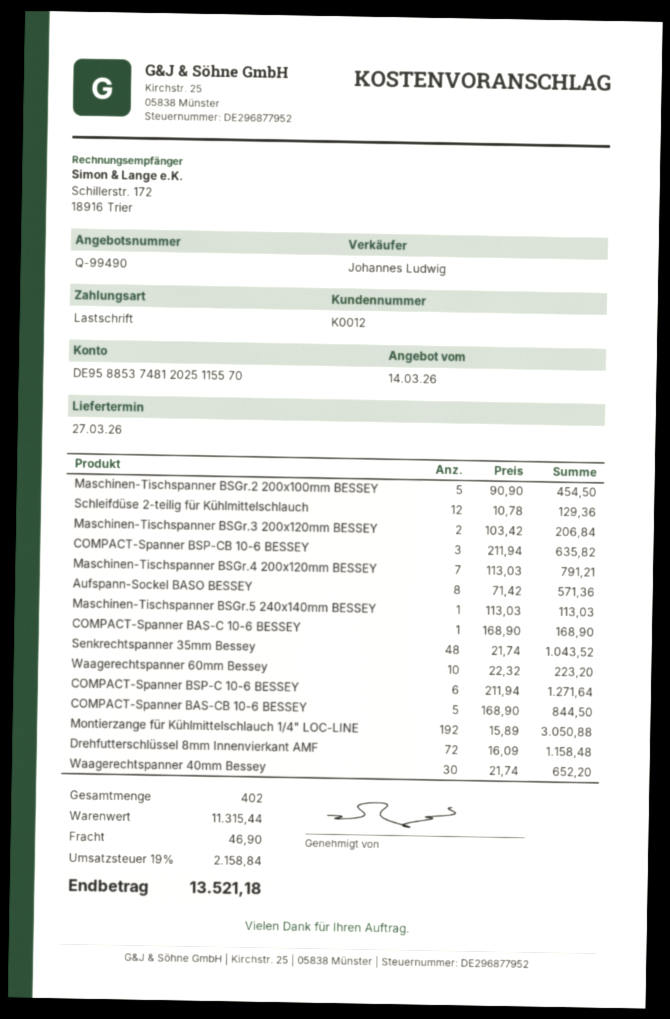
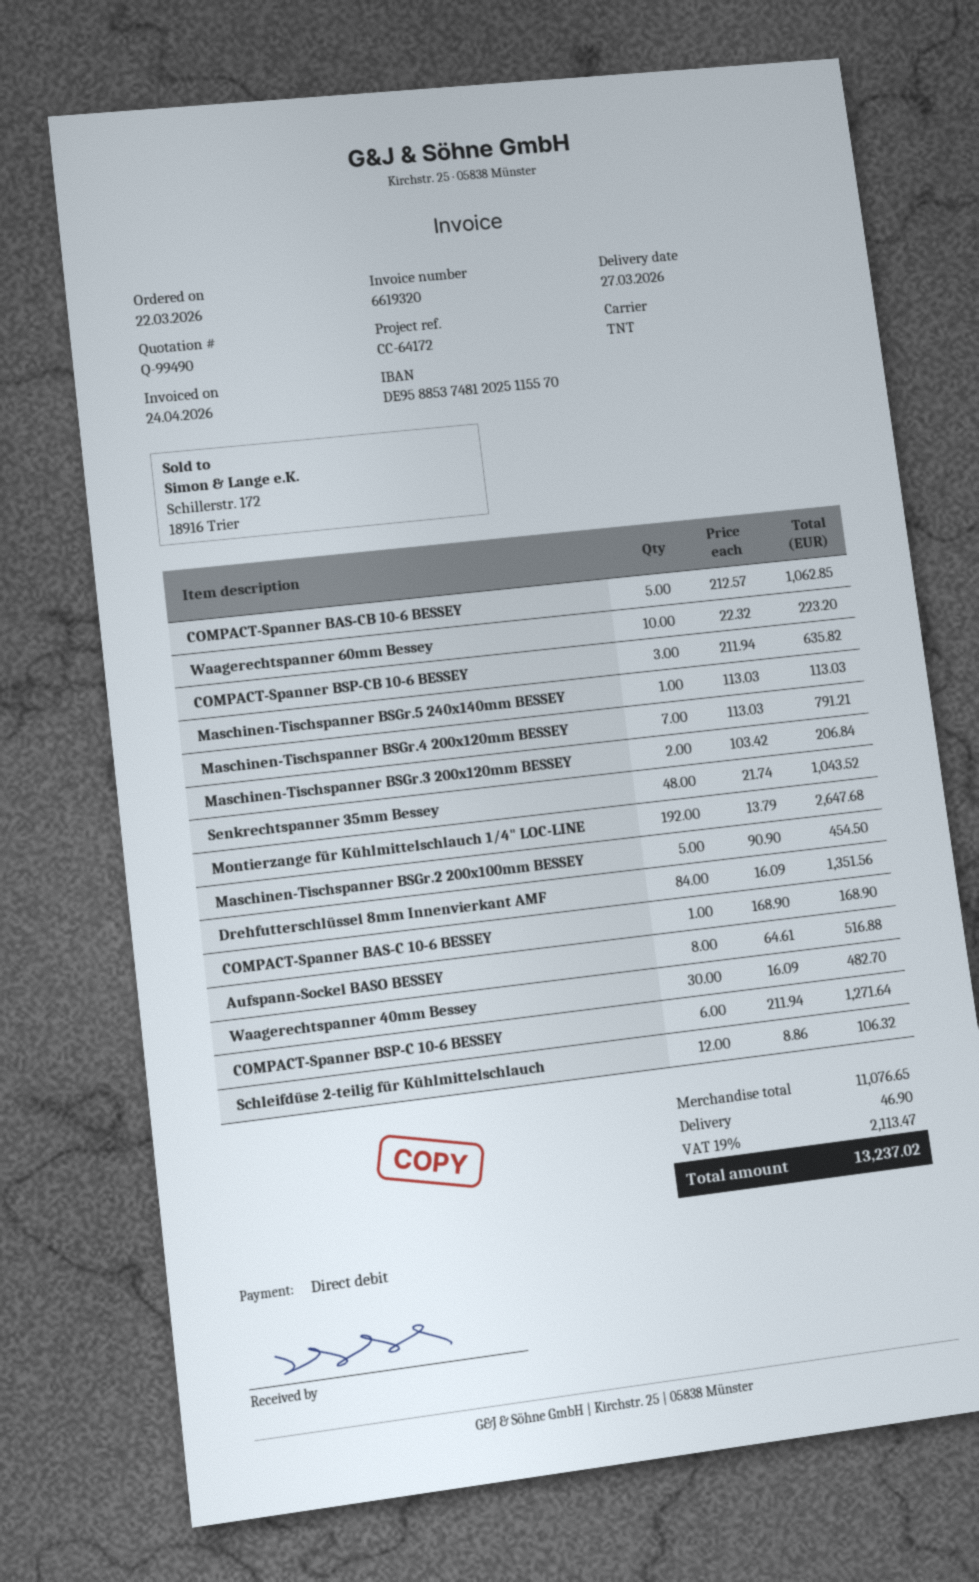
Schleifdüse 2-teilig für Kühlmittelschlauch: 12 x 10.78 = 129.36 -> 12 x 8.86 = 106.32
Aufspann-Sockel BASO BESSEY: 8 x 71.42 = 571.36 -> 8 x 64.61 = 516.88
COMPACT-Spanner BAS-CB 10-6 BESSEY: 5 x 168.90 = 844.50 -> 5 x 212.57 = 1062.85
Montierzange für Kühlmittelschlauch 1/4" LOC-LINE: 192 x 15.89 = 3050.88 -> 192 x 13.79 = 2647.68
Drehfutterschlüssel 8mm Innenvierkant AMF: 72 x 16.09 = 1158.48 -> 84 x 16.09 = 1351.56
Waagerechtspanner 40mm Bessey: 30 x 21.74 = 652.20 -> 30 x 16.09 = 482.70
subtotal: 11315.44 -> 11076.65
tax: 19% = 2158.84 -> 19% = 2113.47
total: 13521.18 -> 13237.02

